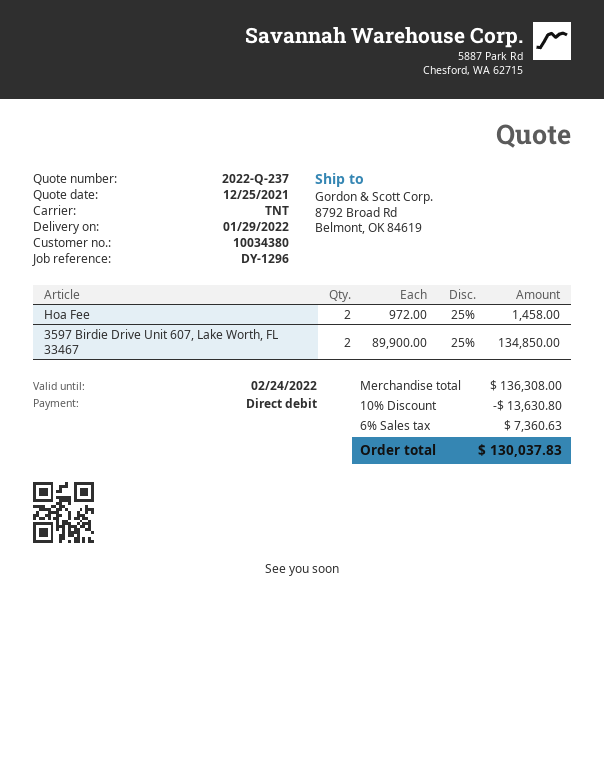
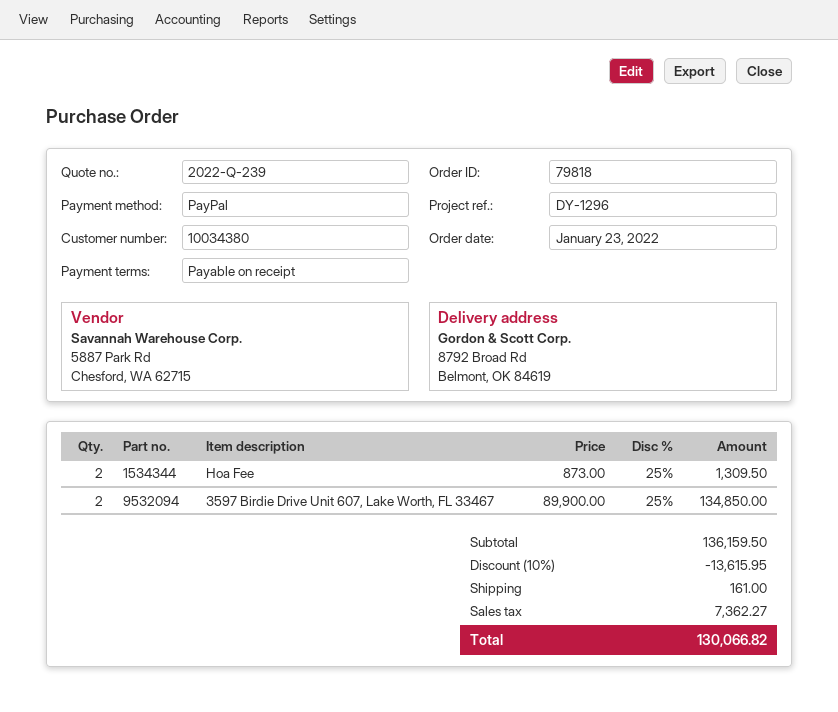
quote number: 2022-Q-237 -> 2022-Q-239
payment method: direct debit -> PayPal
Hoa Fee: 2 x 972.00 - 25% = 1458.00 -> 2 x 873.00 - 25% = 1309.50
subtotal: 136308.00 -> 136159.50
discount: 10% = 13630.80 -> 10% = 13615.95
shipping: none -> 161.00
tax: 7360.63 -> 7362.27
total: 130037.83 -> 130066.82

